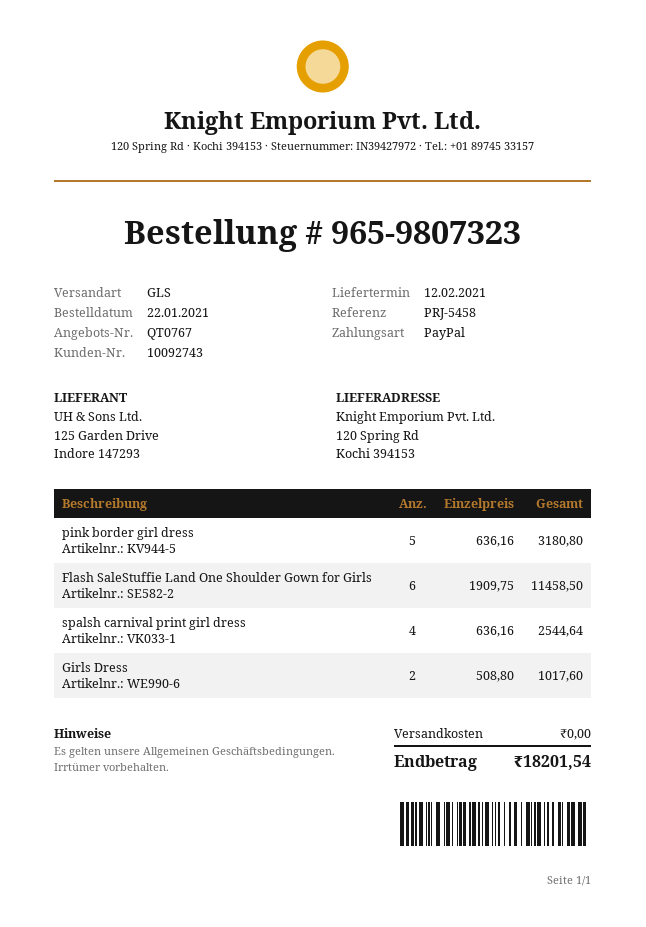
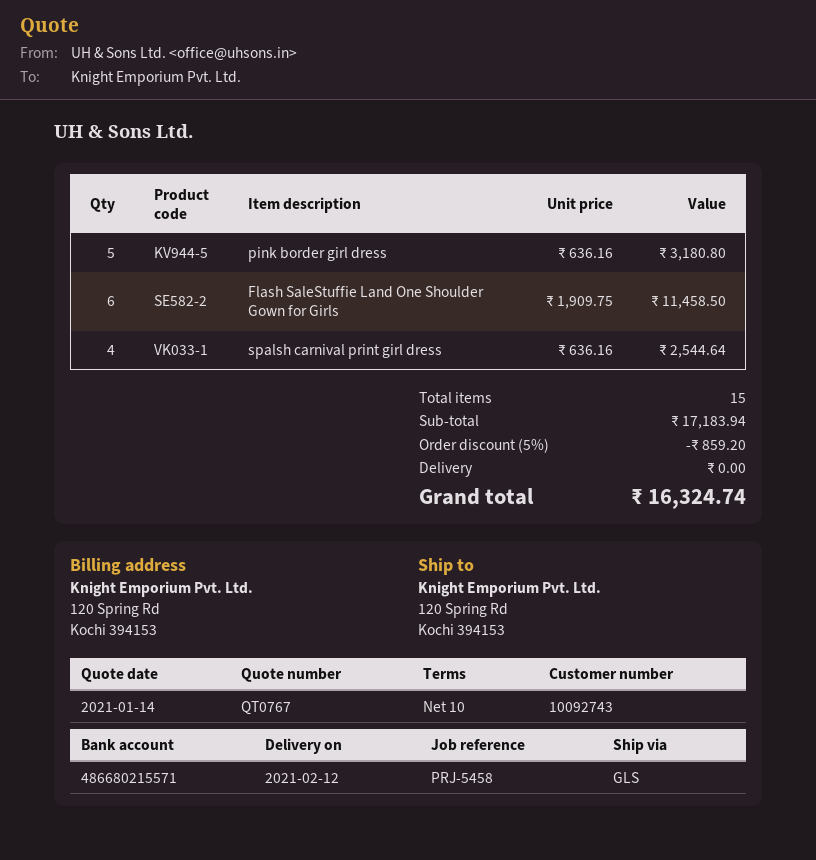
Girls Dress: 2 x 508.80 = 1017.60 -> none
discount: none -> 5% = 859.20
total: 18201.54 -> 16324.74

